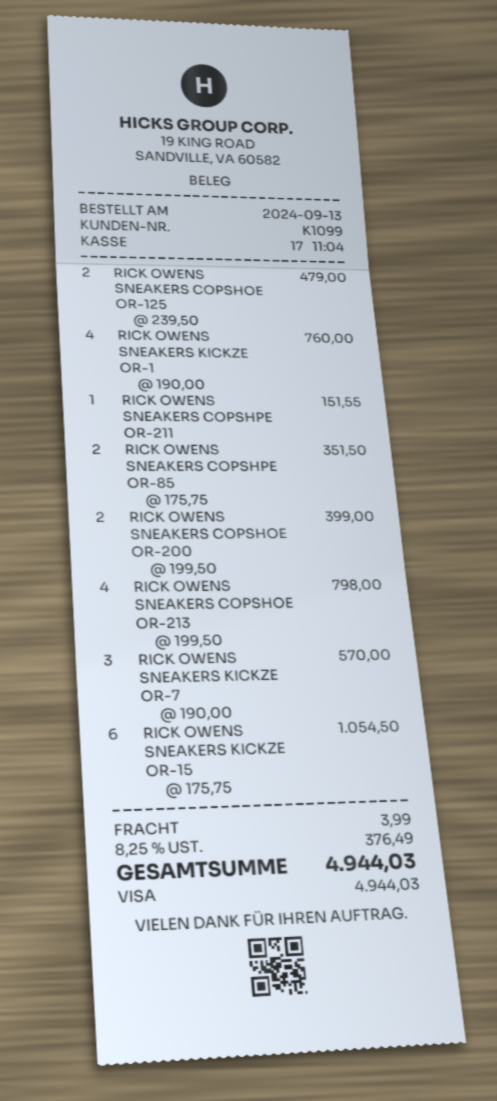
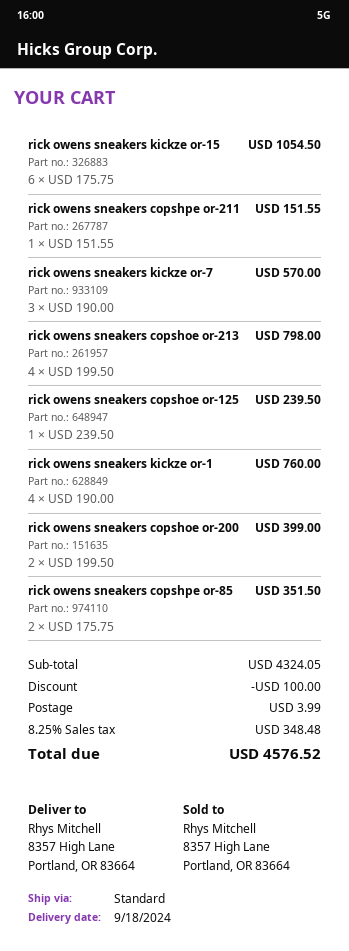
RICK OWENS SNEAKERS COPSHOE OR-125: 2 x 239.50 = 479.00 -> 1 x 239.50 = 239.50
discount: none -> 100.00
tax: 8.25% = 376.49 -> 8.25% = 348.48
total: 4944.03 -> 4576.52

